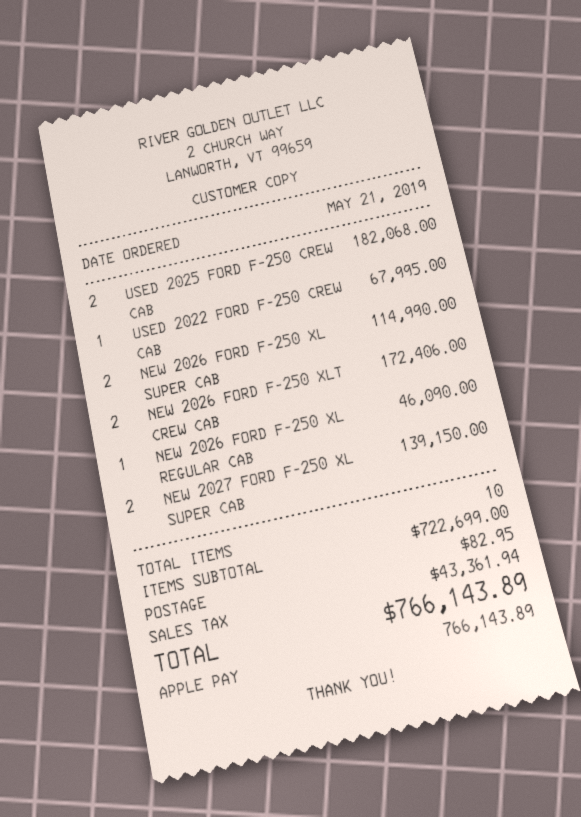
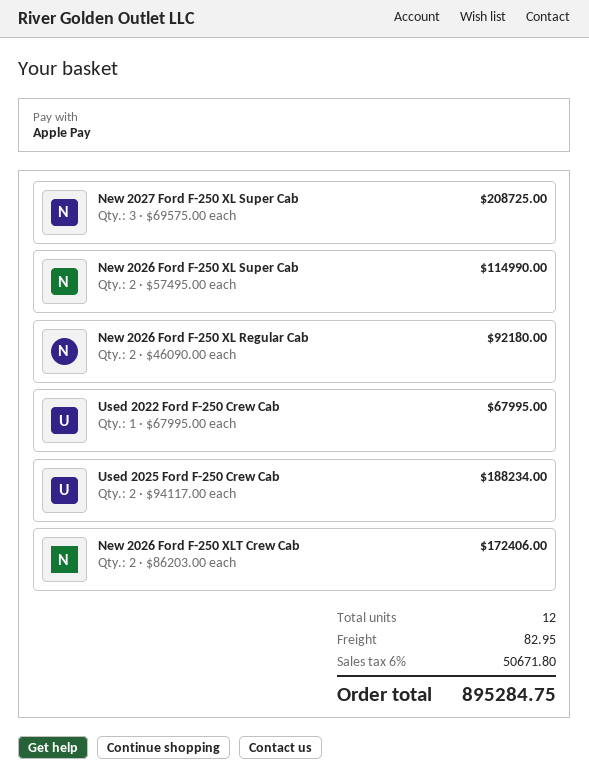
USED 2025 FORD F-250 CREW CAB: 2 for 182068.00 -> 2 for 188234.00
NEW 2026 FORD F-250 XL REGULAR CAB: 1 for 46090.00 -> 2 for 92180.00
NEW 2027 FORD F-250 XL SUPER CAB: 2 for 139150.00 -> 3 for 208725.00
total quantity: 10 -> 12
tax: 43361.94 -> 50671.80
total: 766143.89 -> 895284.75

